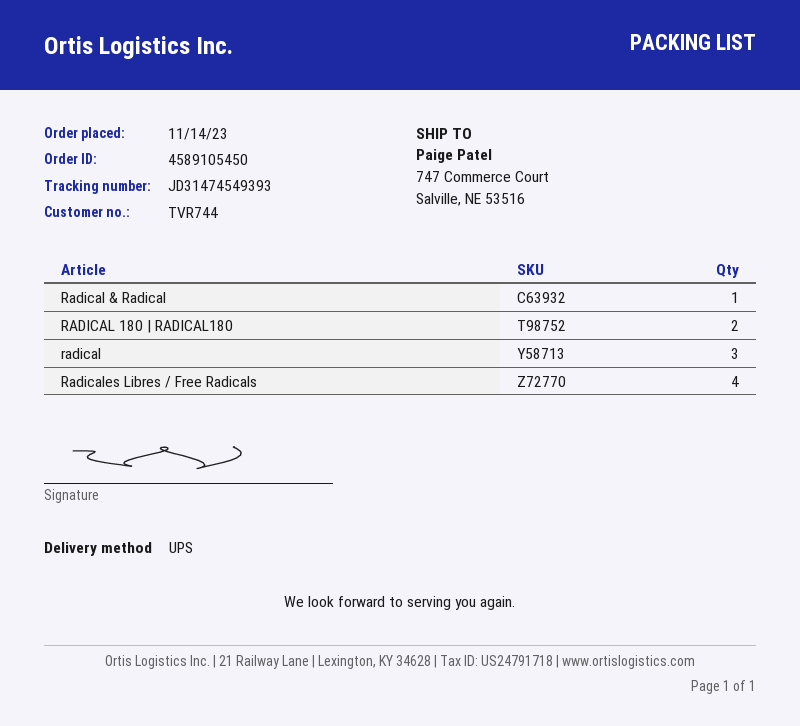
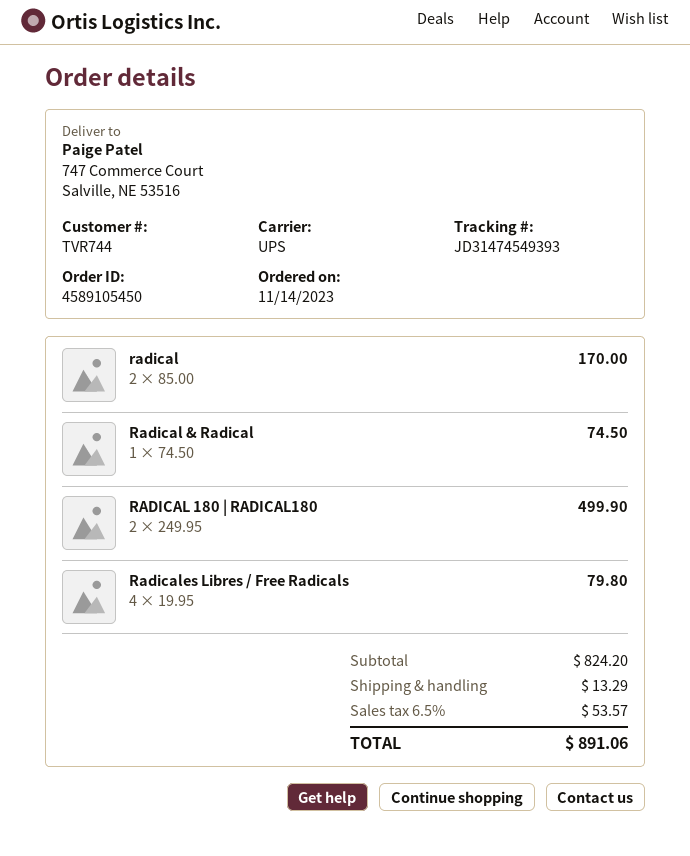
radical: 3 -> 2

